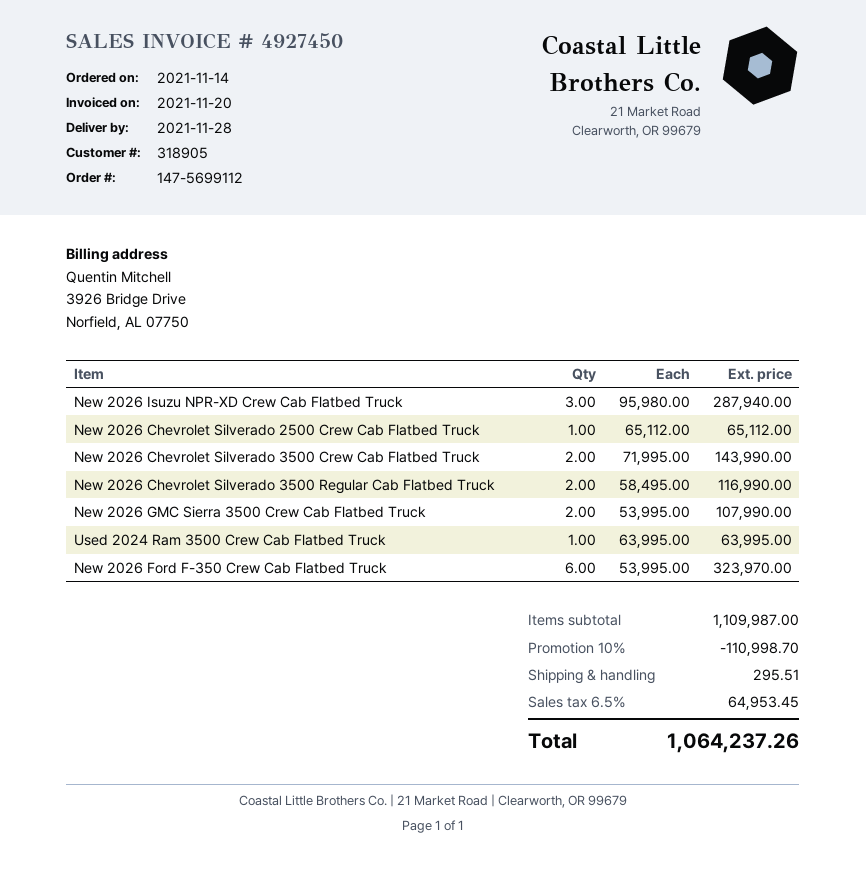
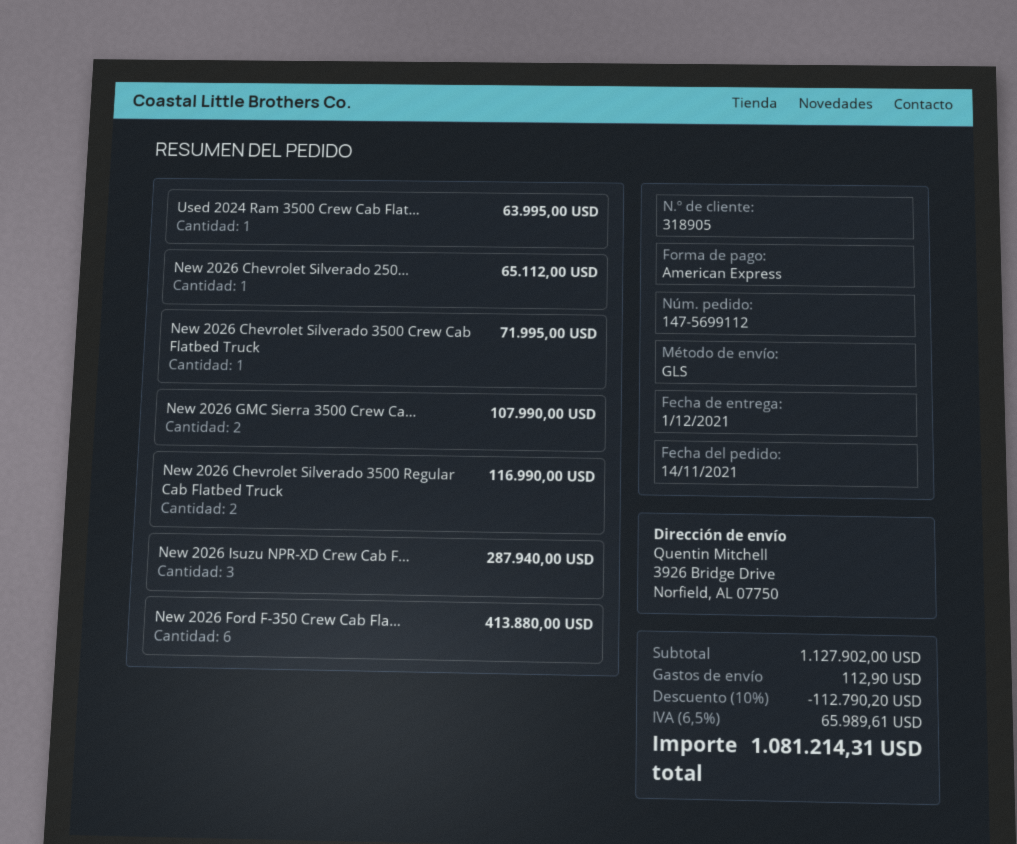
delivery date: 2021-11-28 -> 2021-12-01
New 2026 Chevrolet Silverado 3500 Crew Cab Flatbed Truck: 2 for 143990.00 -> 1 for 71995.00
New 2026 Ford F-350 Crew Cab Flatbed Truck: 6 for 323970.00 -> 6 for 413880.00
subtotal: 1109987.00 -> 1127902.00
discount: 10% = 110998.70 -> 10% = 112790.20
shipping: 295.51 -> 112.90
tax: 6.5% = 64953.45 -> 6.5% = 65989.61
total: 1064237.26 -> 1081214.31

